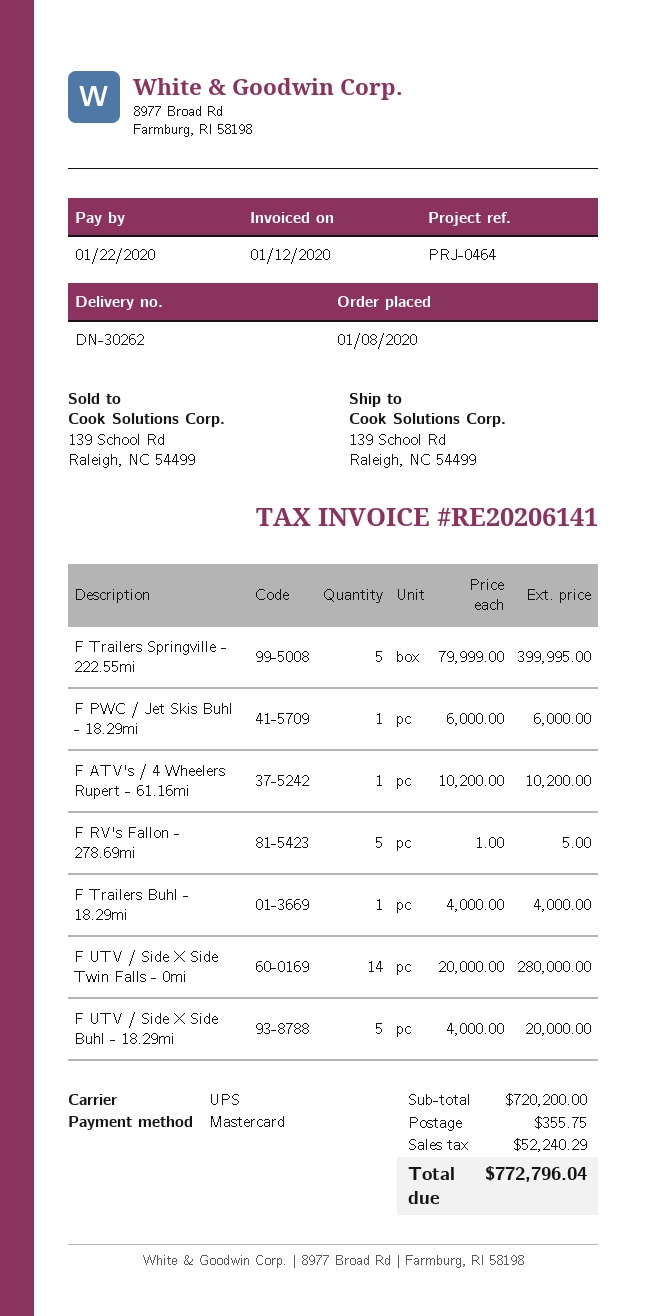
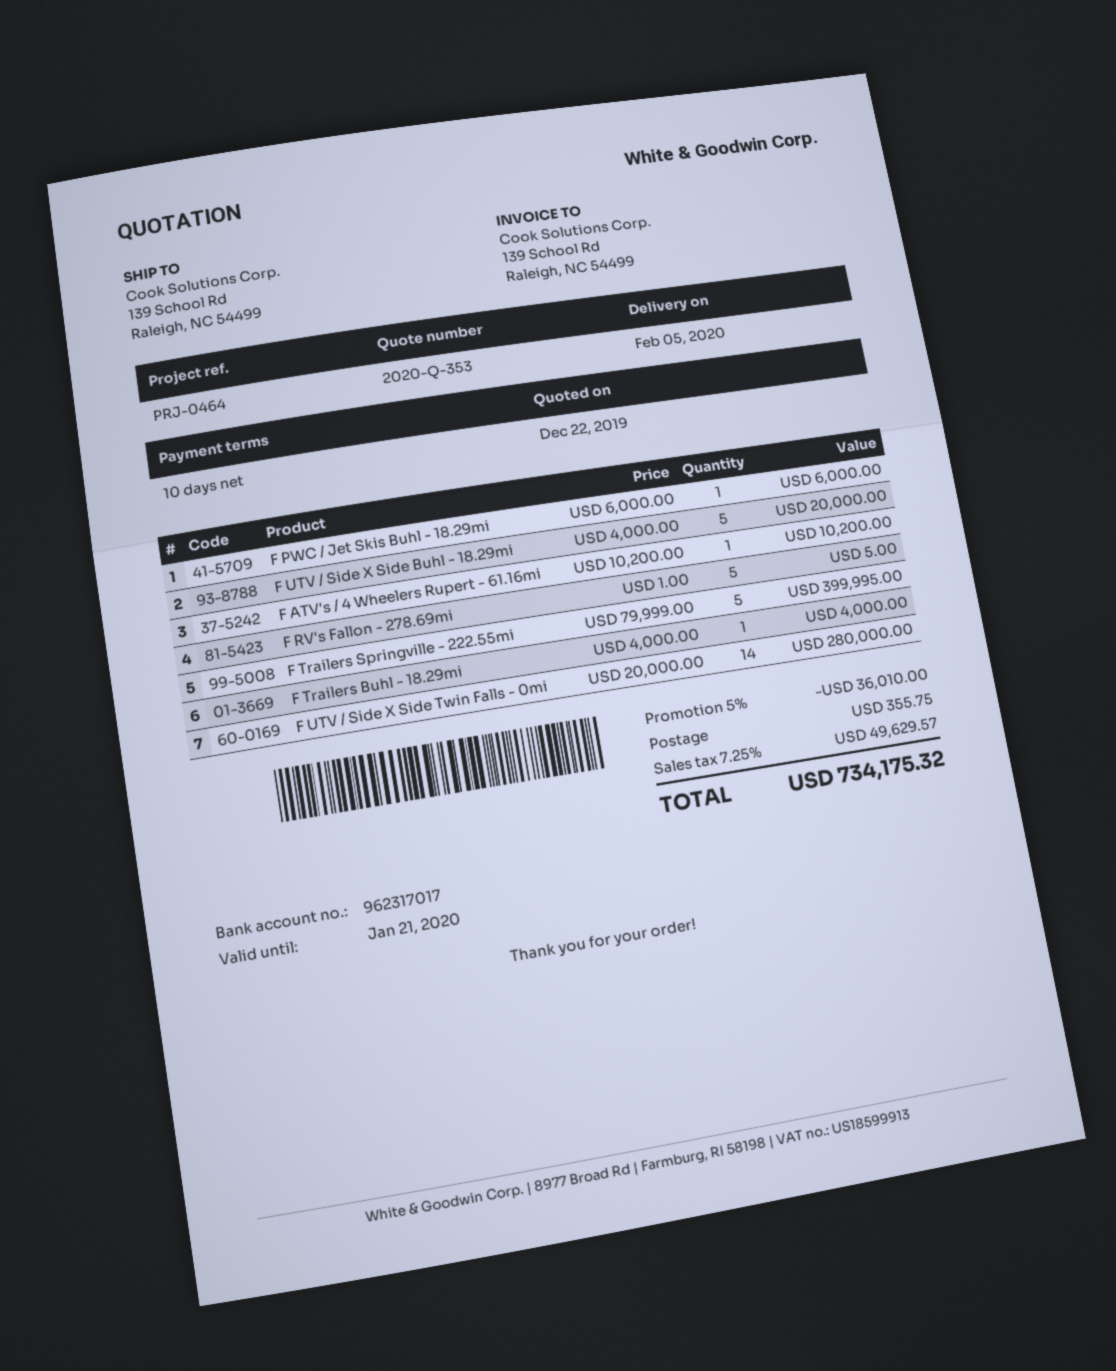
discount: none -> 5% = 36010.00
tax: 52240.29 -> 49629.57
total: 772796.04 -> 734175.32

